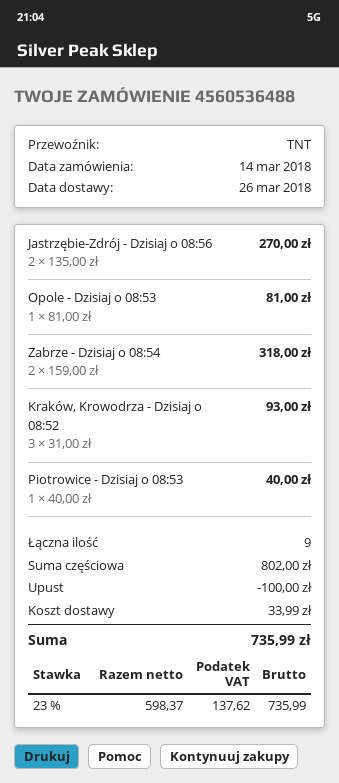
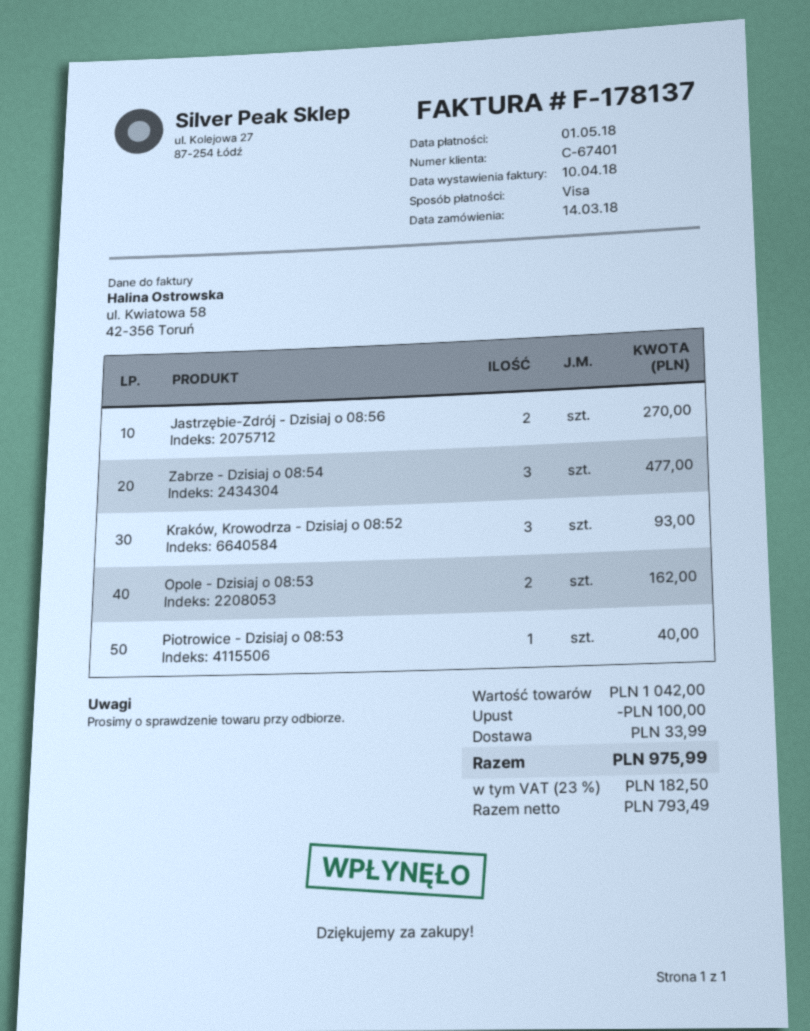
Opole - Dzisiaj o 08:53: 1 for 81.00 -> 2 for 162.00
Zabrze - Dzisiaj o 08:54: 2 for 318.00 -> 3 for 477.00
subtotal: 802.00 -> 1042.00
net: 598.37 -> 793.49
tax: 23% = 137.62 -> 23% = 182.50
total: 735.99 -> 975.99

